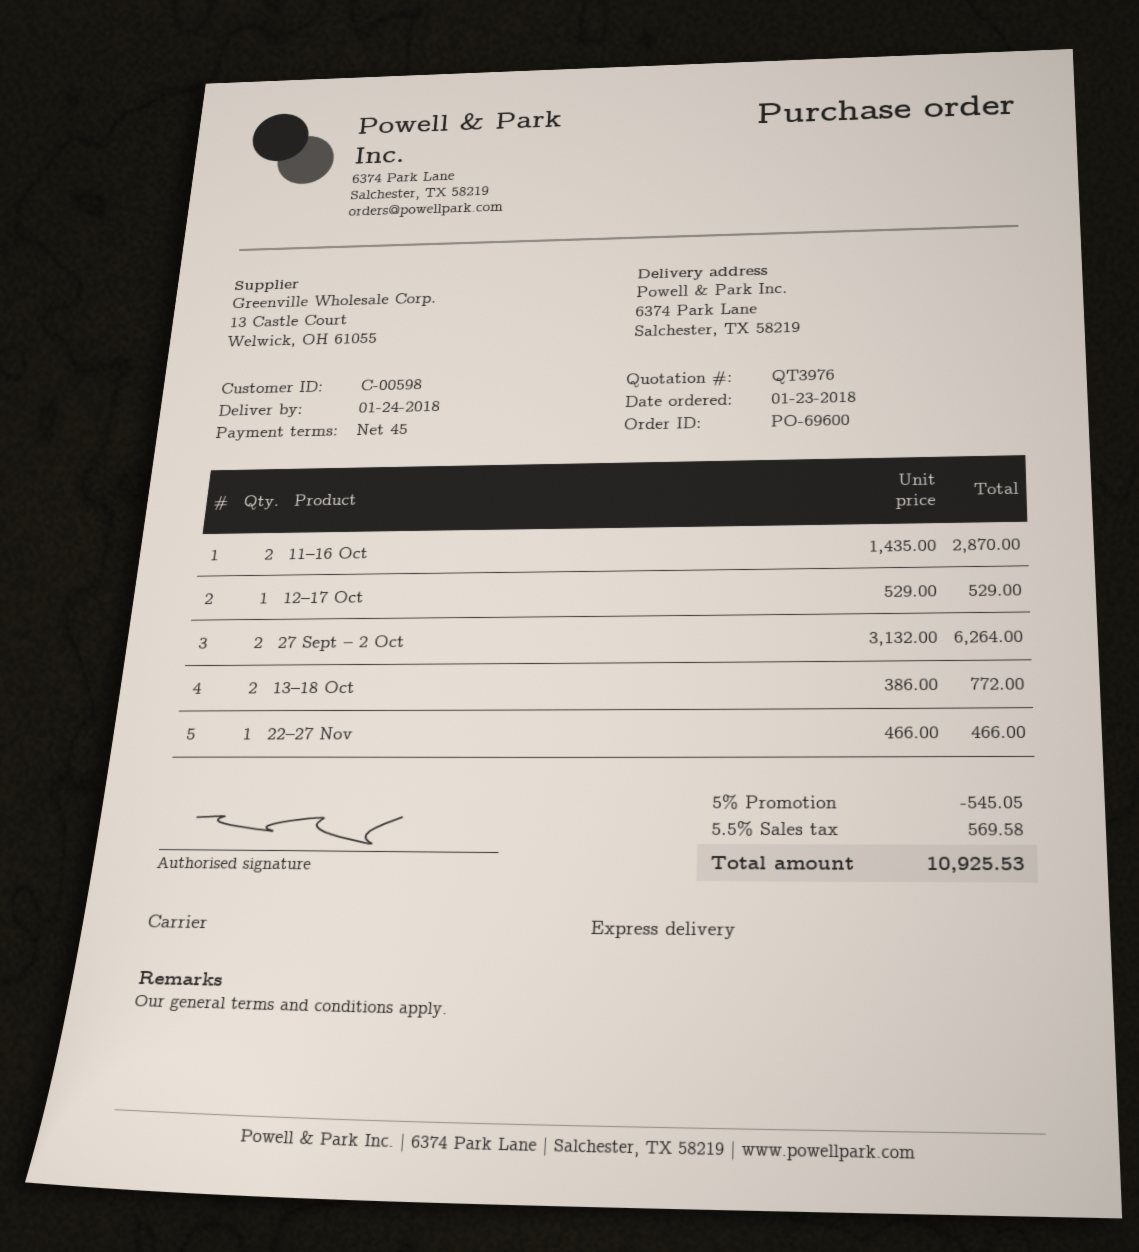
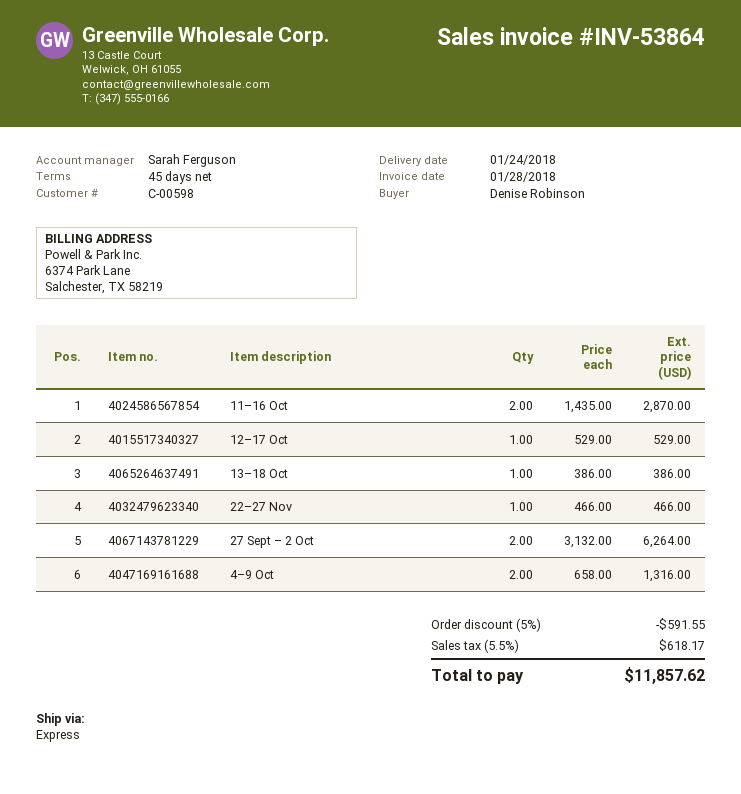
13–18 Oct: 2 x 386.00 = 772.00 -> 1 x 386.00 = 386.00
4–9 Oct: none -> 2 x 658.00 = 1316.00
discount: 5% = 545.05 -> 5% = 591.55
tax: 5.5% = 569.58 -> 5.5% = 618.17
total: 10925.53 -> 11857.62

